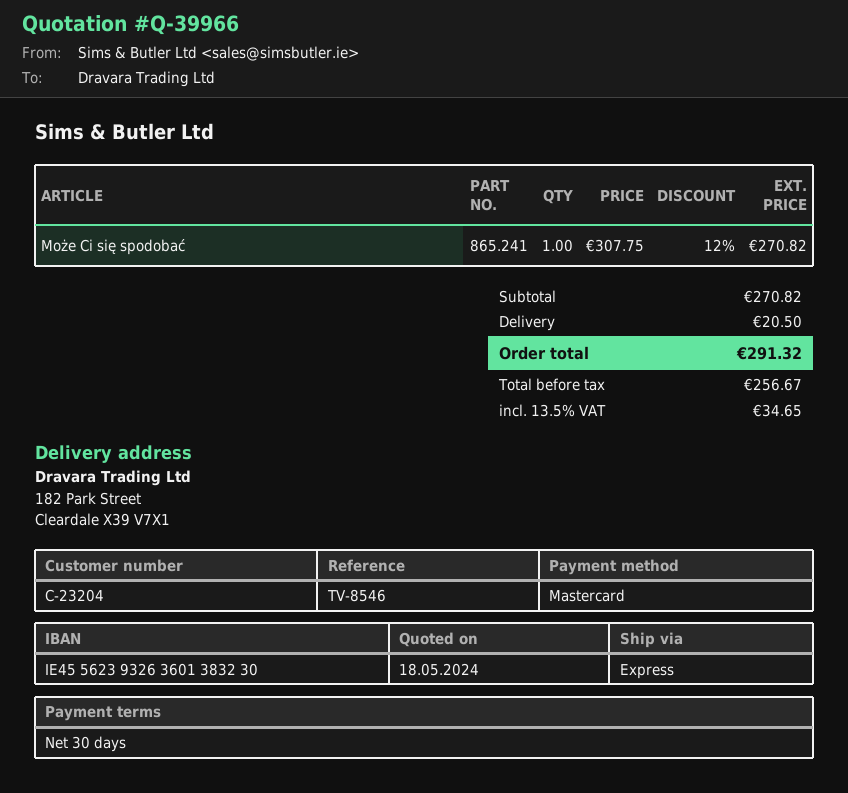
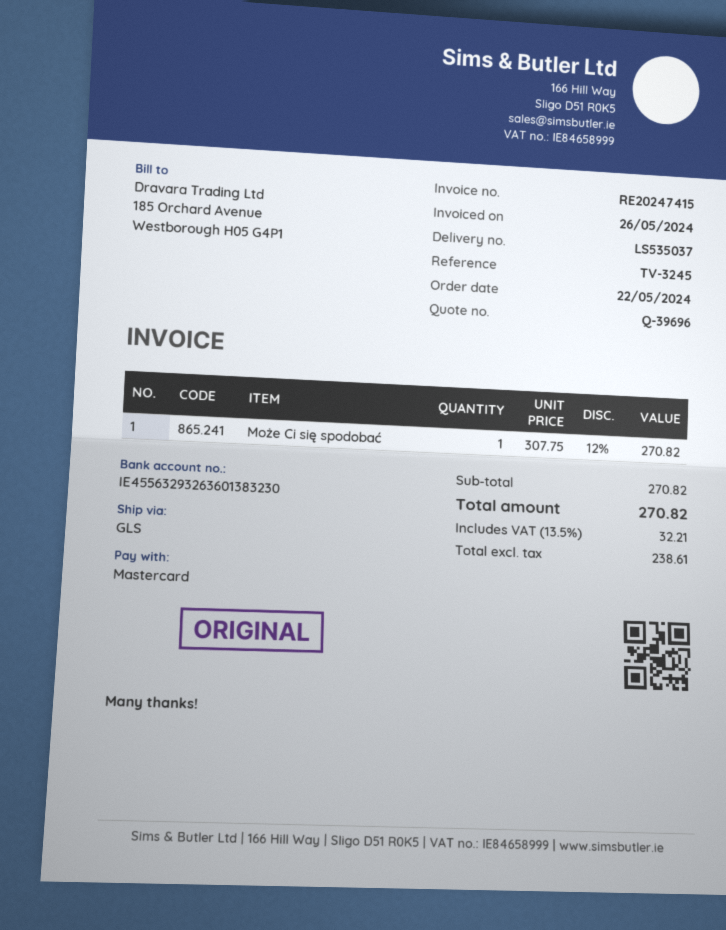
quote number: Q-39966 -> Q-39696
reference: TV-8546 -> TV-3245
bank account: IE45562393263601383230 -> IE45563293263601383230
shipping method: express -> GLS
shipping: 20.50 -> none
net: 256.67 -> 238.61
tax: 13.5% = 34.65 -> 13.5% = 32.21
total: 291.32 -> 270.82

